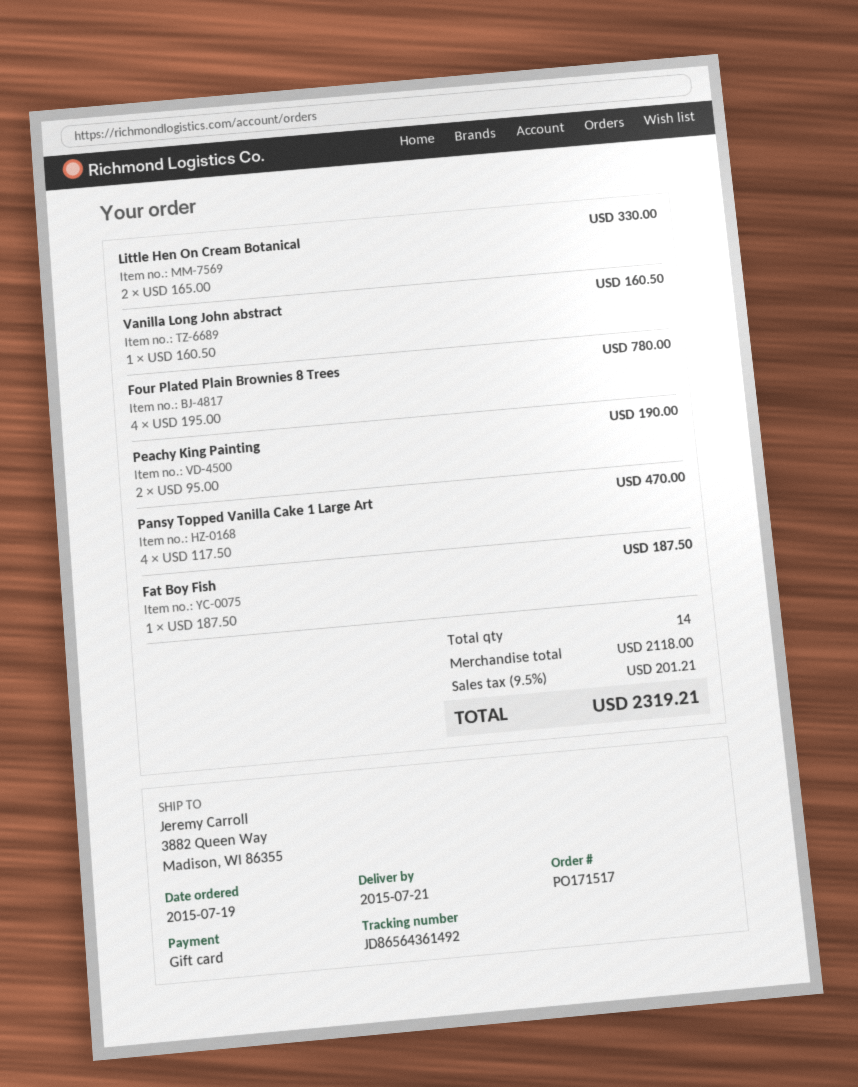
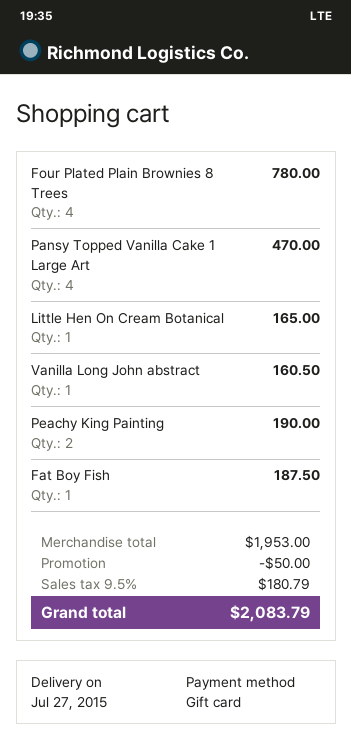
delivery date: 2015-07-21 -> 2015-07-27
Little Hen On Cream Botanical: 2 for 330.00 -> 1 for 165.00
subtotal: 2118.00 -> 1953.00
discount: none -> 50.00
tax: 9.5% = 201.21 -> 9.5% = 180.79
total: 2319.21 -> 2083.79

